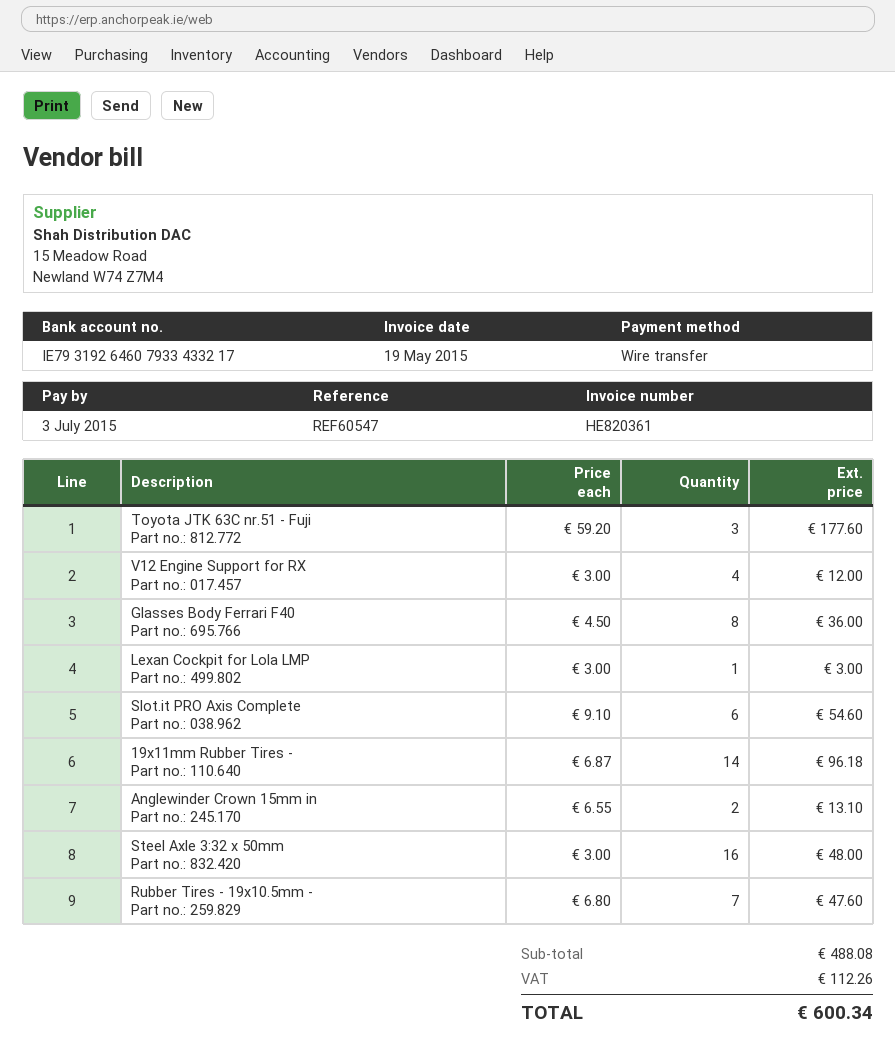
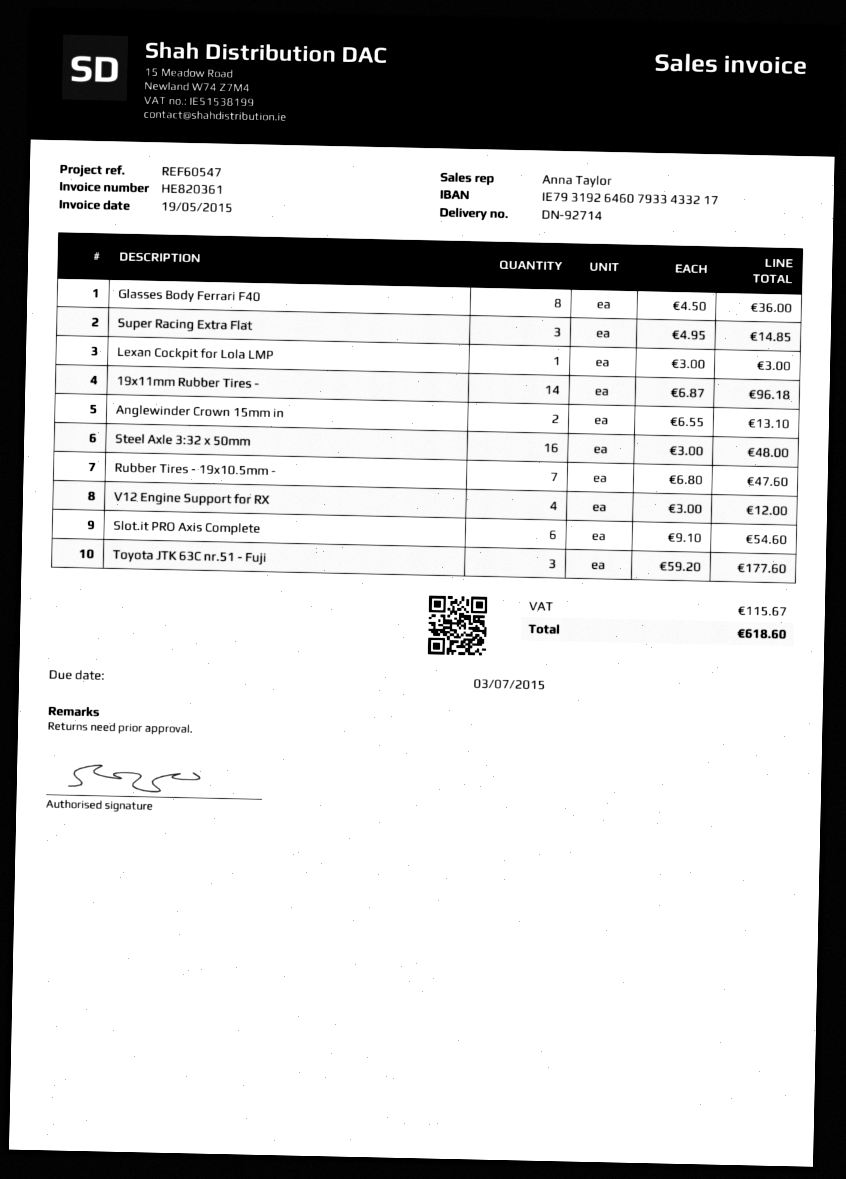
Super Racing Extra Flat: none -> 3 x 4.95 = 14.85
tax: 112.26 -> 115.67
total: 600.34 -> 618.60

